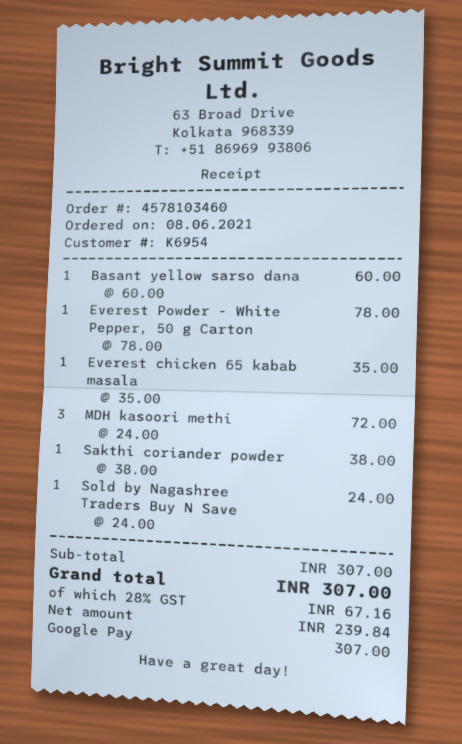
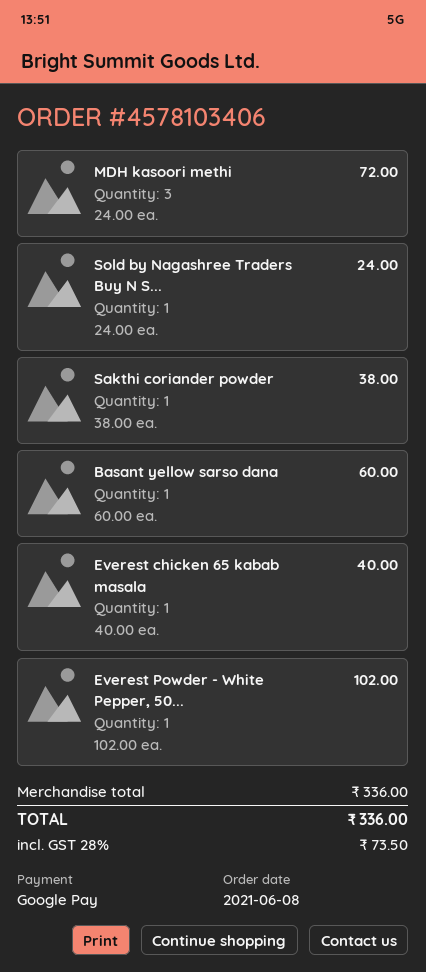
order number: 4578103460 -> 4578103406
Everest Powder - White Pepper, 50 g Carton: 1 x 78.00 = 78.00 -> 1 x 102.00 = 102.00
Everest chicken 65 kabab masala: 1 x 35.00 = 35.00 -> 1 x 40.00 = 40.00
subtotal: 307.00 -> 336.00
tax: 28% = 67.16 -> 28% = 73.50
total: 307.00 -> 336.00

